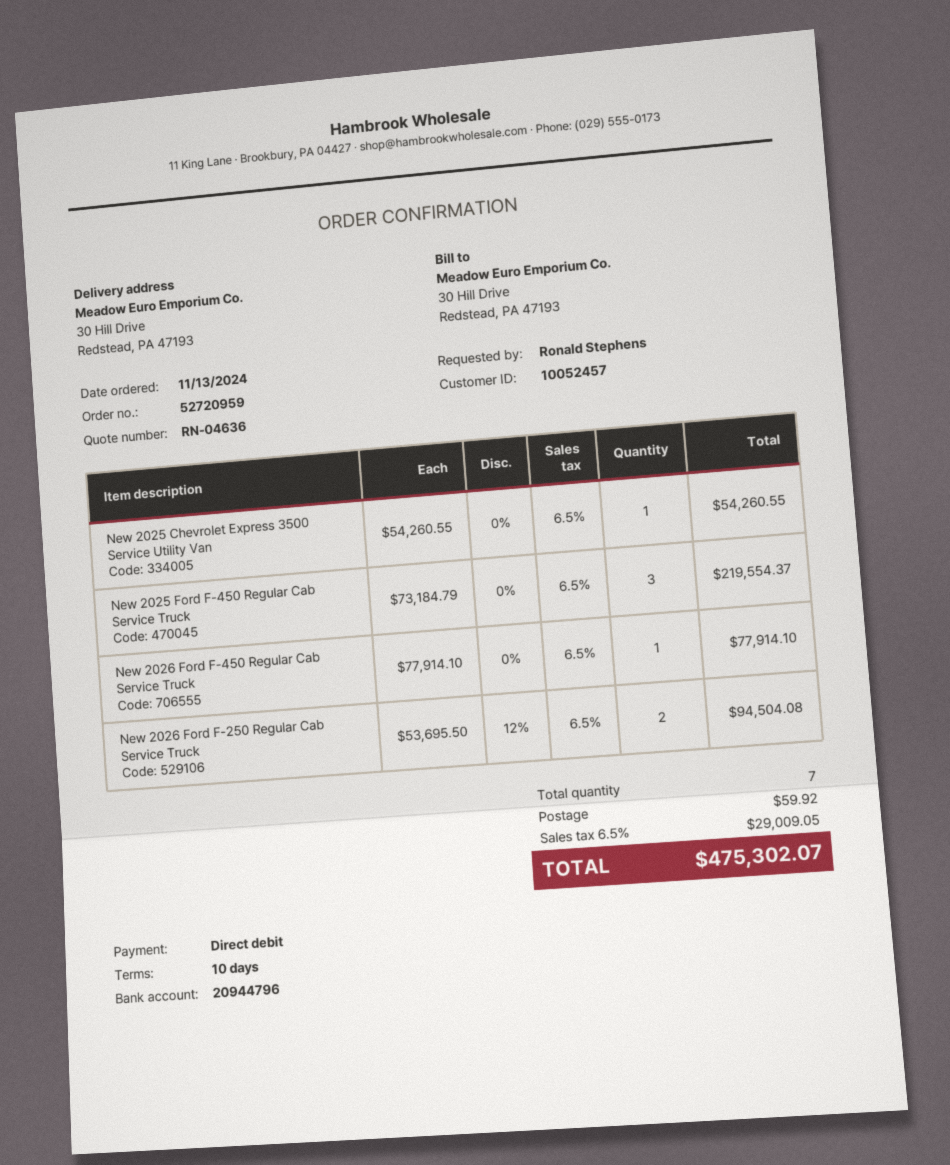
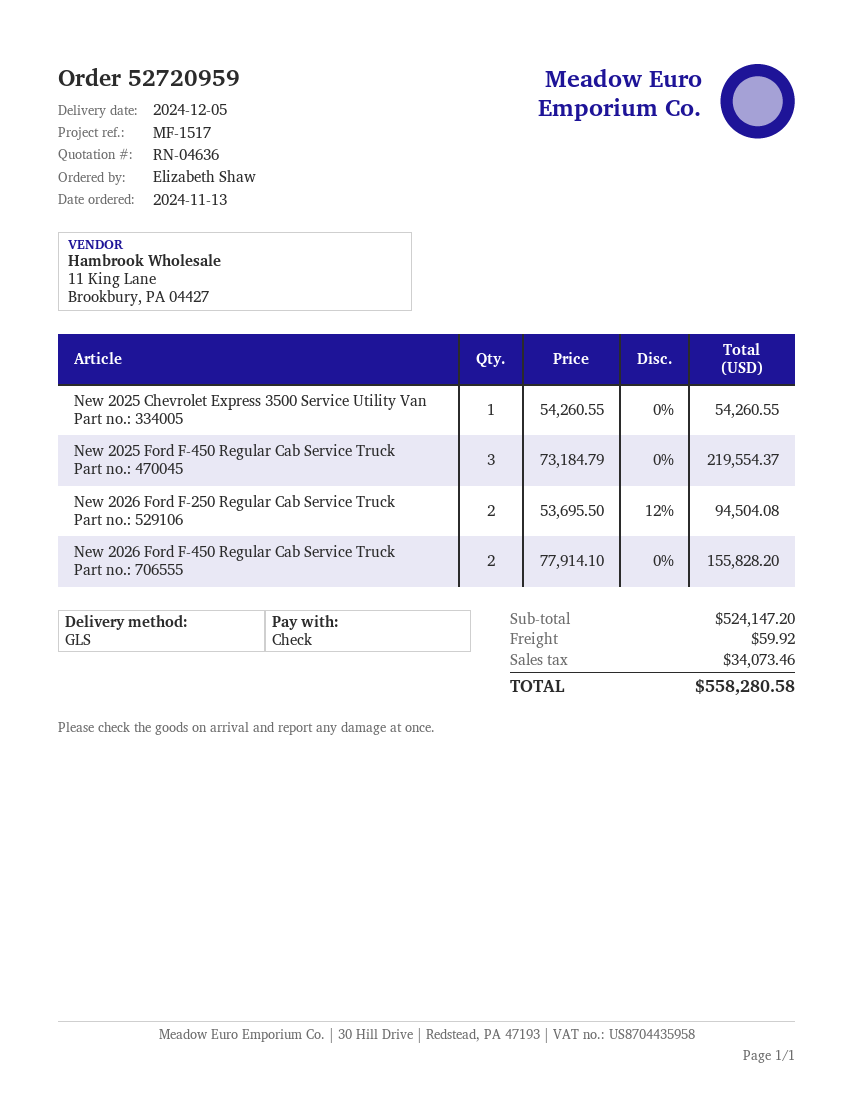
ordered by: Ronald Stephens -> Elizabeth Shaw
payment method: direct debit -> cheque
New 2026 Ford F-450 Regular Cab Service Truck: 1 x 77914.10 = 77914.10 -> 2 x 77914.10 = 155828.20
tax: 29009.05 -> 34073.46
total: 475302.07 -> 558280.58

